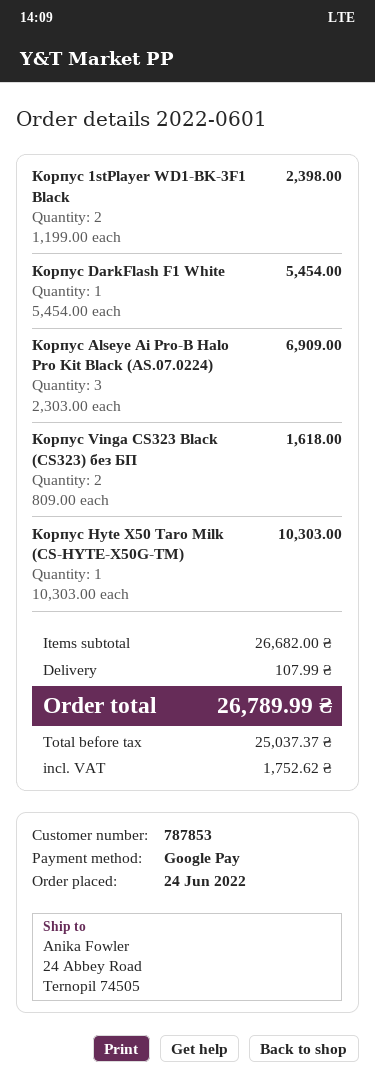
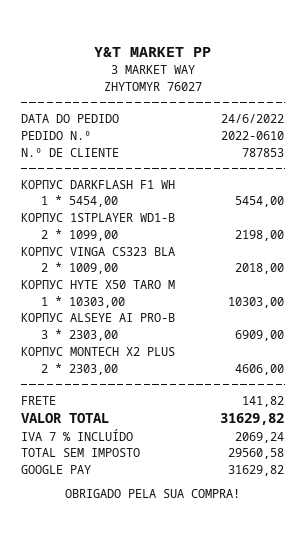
order number: 2022-0601 -> 2022-0610
Корпус 1stPlayer WD1-BK-3F1 Black: 2 x 1199.00 = 2398.00 -> 2 x 1099.00 = 2198.00
Корпус Vinga CS323 Black (CS323) без БП: 2 x 809.00 = 1618.00 -> 2 x 1009.00 = 2018.00
КОРПУС MONTECH X2 PLUS: none -> 2 x 2303.00 = 4606.00
shipping: 107.99 -> 141.82
net: 25037.37 -> 29560.58
tax: 1752.62 -> 2069.24
total: 26789.99 -> 31629.82

